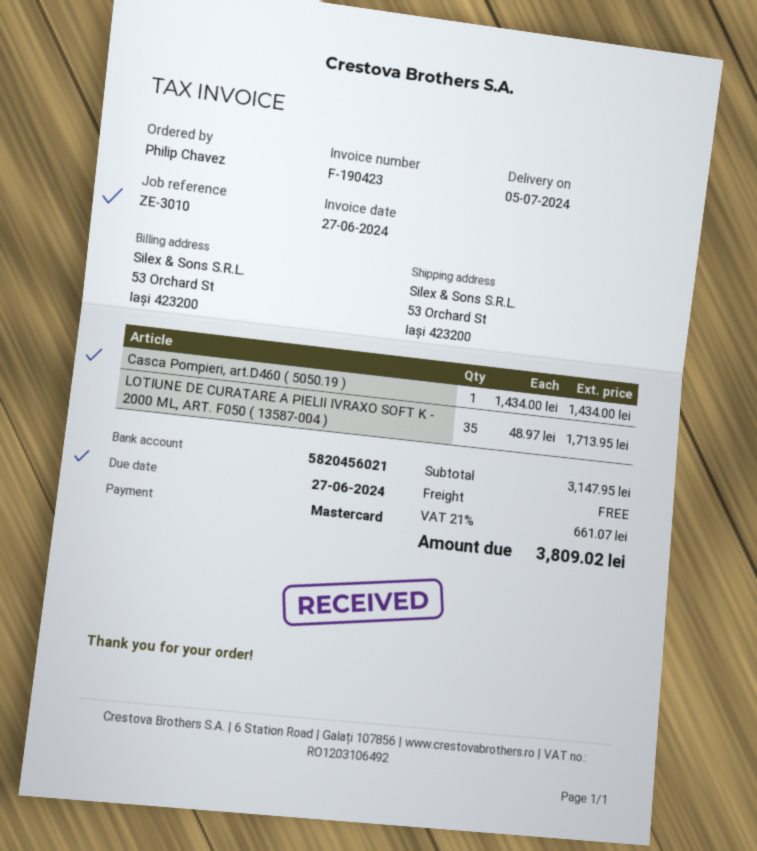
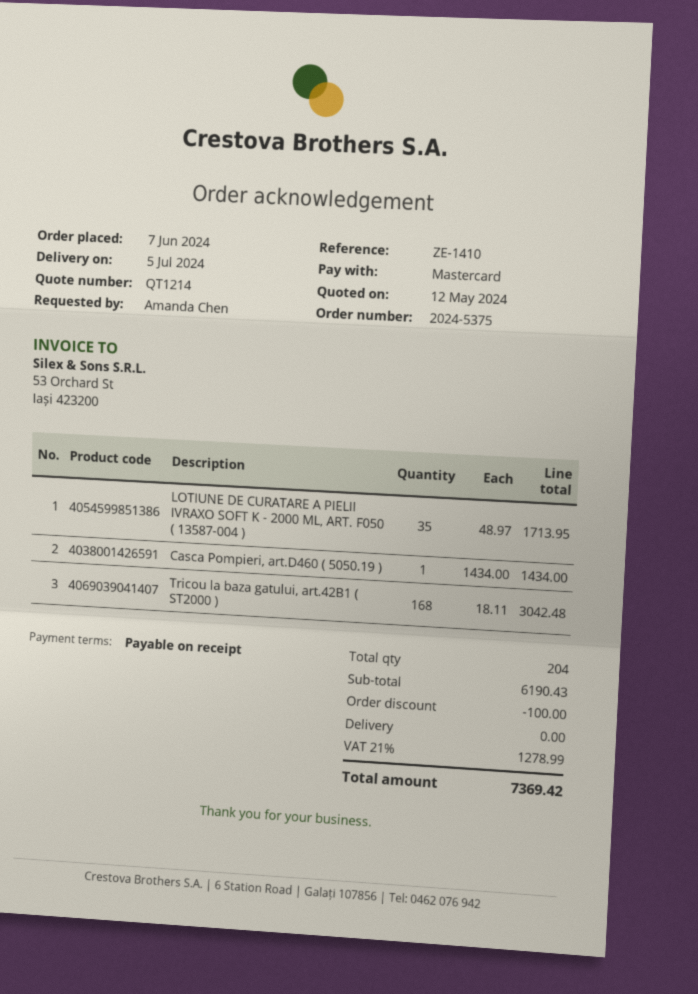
reference: ZE-3010 -> ZE-1410
ordered by: Philip Chavez -> Amanda Chen
Tricou la baza gatului, art.42B1 ( ST2000 ): none -> 168 x 18.11 = 3042.48
subtotal: 3147.95 -> 6190.43
discount: none -> 100.00
tax: 21% = 661.07 -> 21% = 1278.99
total: 3809.02 -> 7369.42

